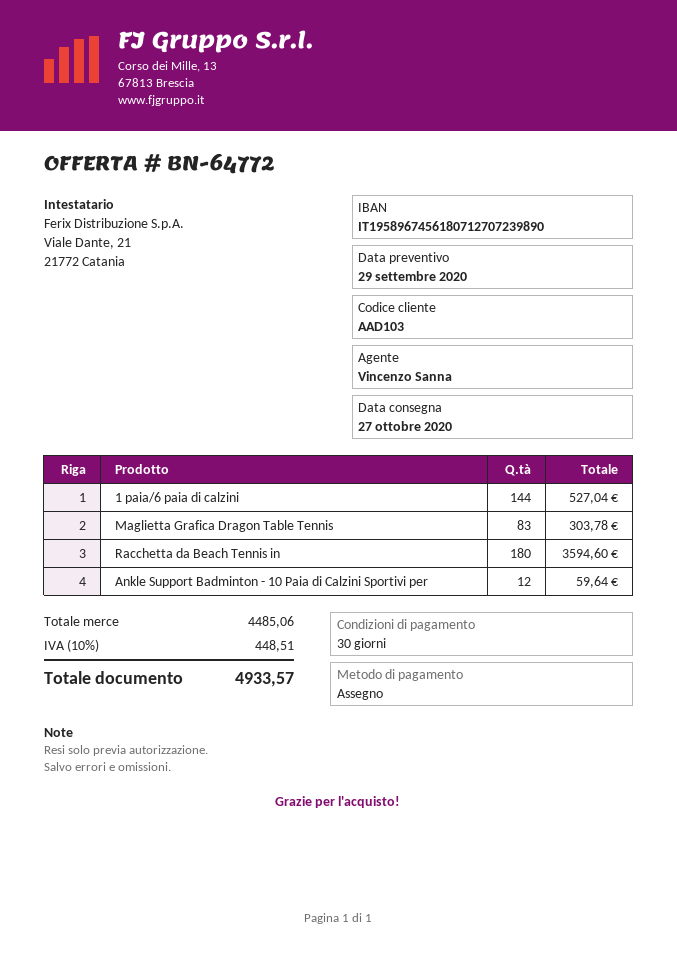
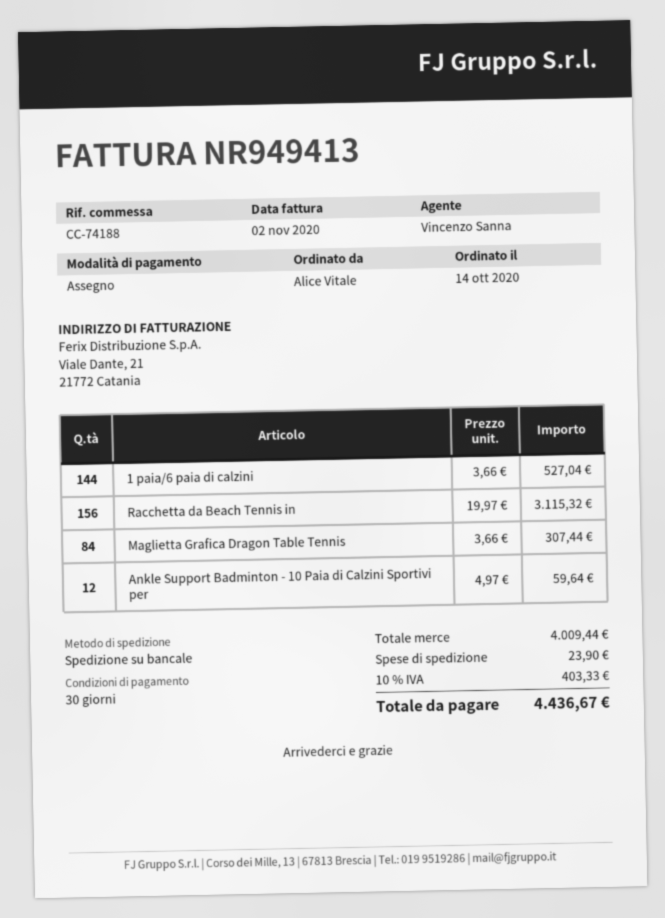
Maglietta Grafica Dragon Table Tennis: 83 for 303.78 -> 84 for 307.44
Racchetta da Beach Tennis in: 180 for 3594.60 -> 156 for 3115.32
subtotal: 4485.06 -> 4009.44
shipping: none -> 23.90
tax: 10% = 448.51 -> 10% = 403.33
total: 4933.57 -> 4436.67

